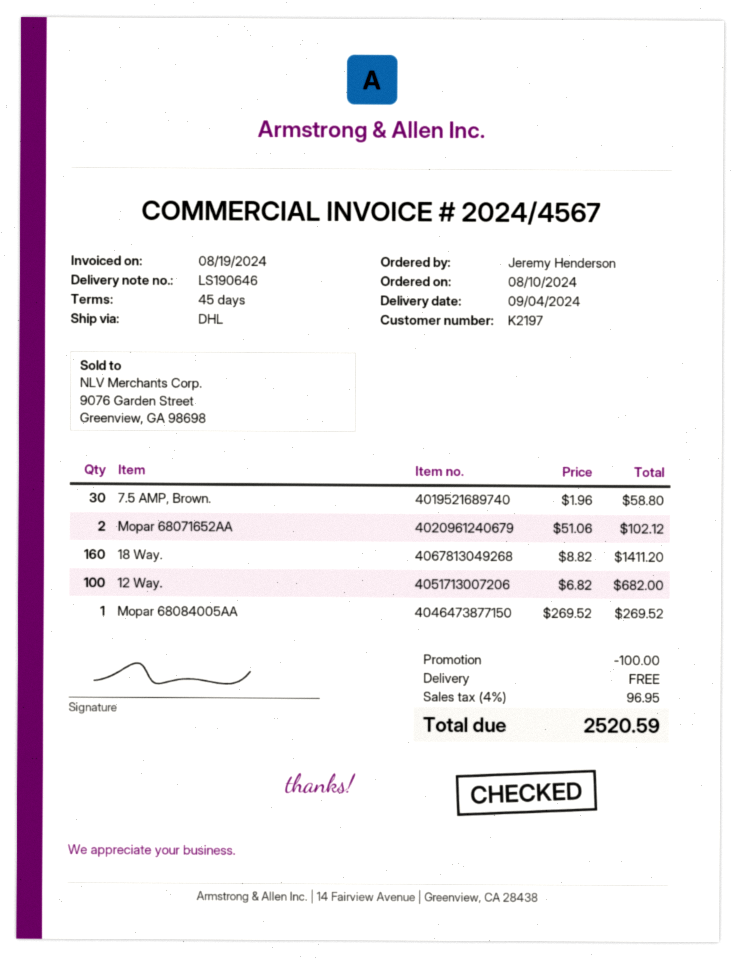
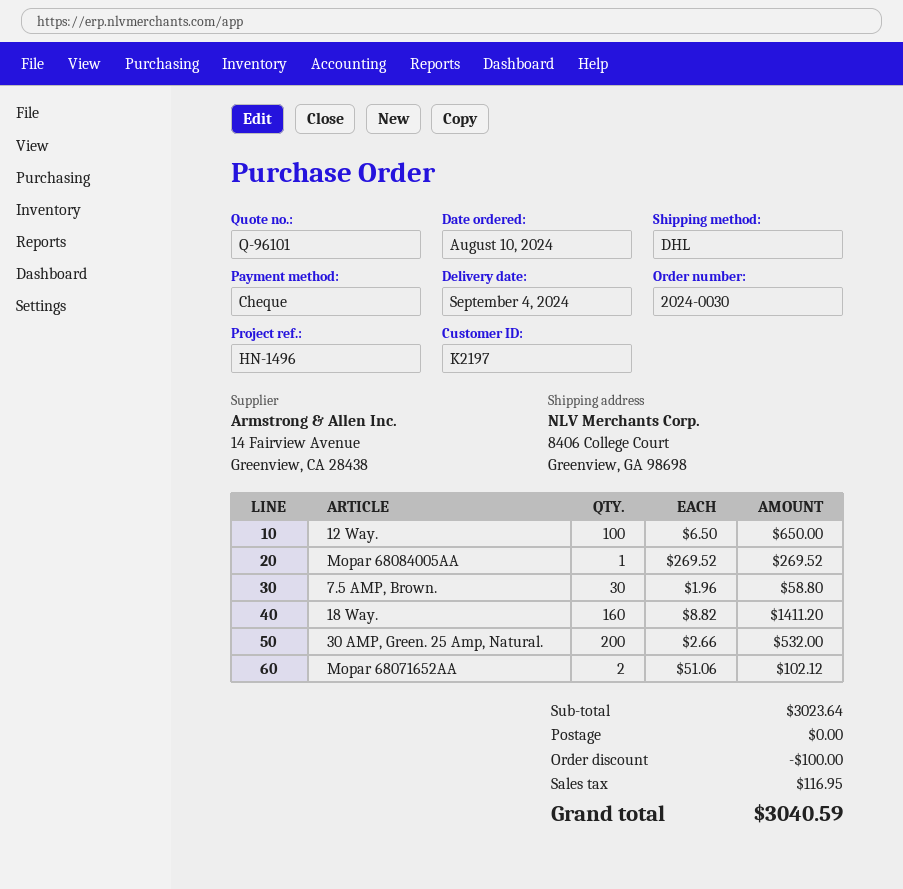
12 Way.: 100 x 6.82 = 682.00 -> 100 x 6.50 = 650.00
30 AMP, Green. 25 Amp, Natural.: none -> 200 x 2.66 = 532.00
tax: 96.95 -> 116.95
total: 2520.59 -> 3040.59

